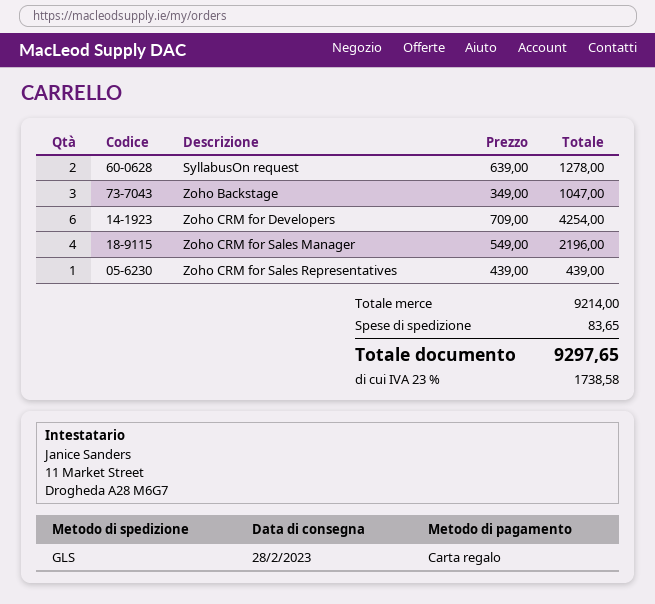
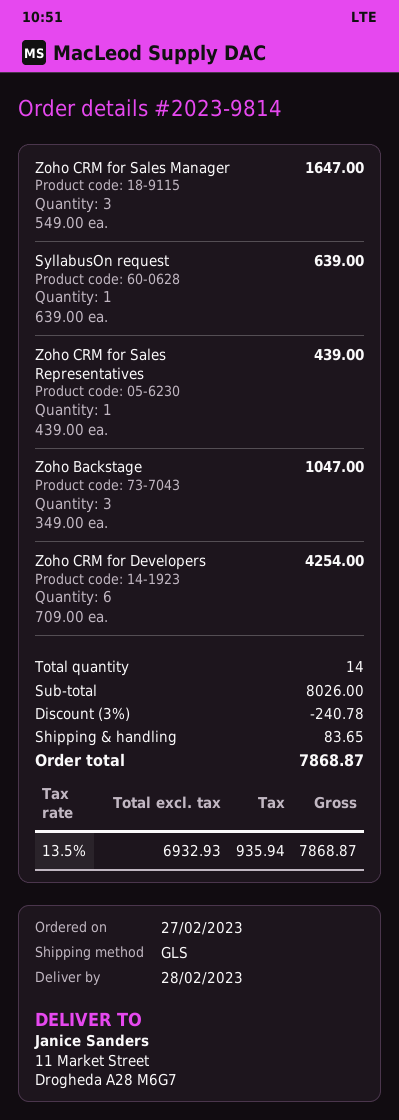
SyllabusOn request: 2 x 639.00 = 1278.00 -> 1 x 639.00 = 639.00
Zoho CRM for Sales Manager: 4 x 549.00 = 2196.00 -> 3 x 549.00 = 1647.00
subtotal: 9214.00 -> 8026.00
discount: none -> 3% = 240.78
tax: 23% = 1738.58 -> 13.5% = 935.94
total: 9297.65 -> 7868.87

